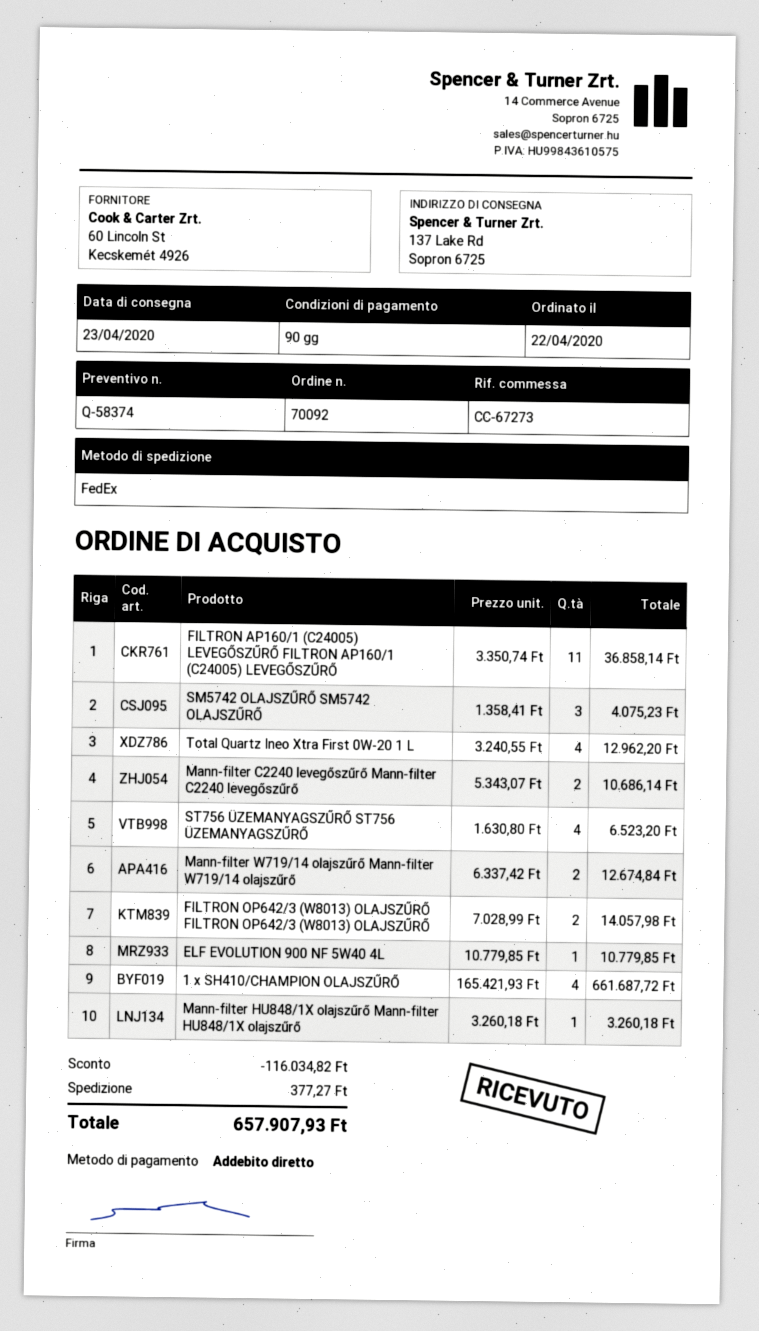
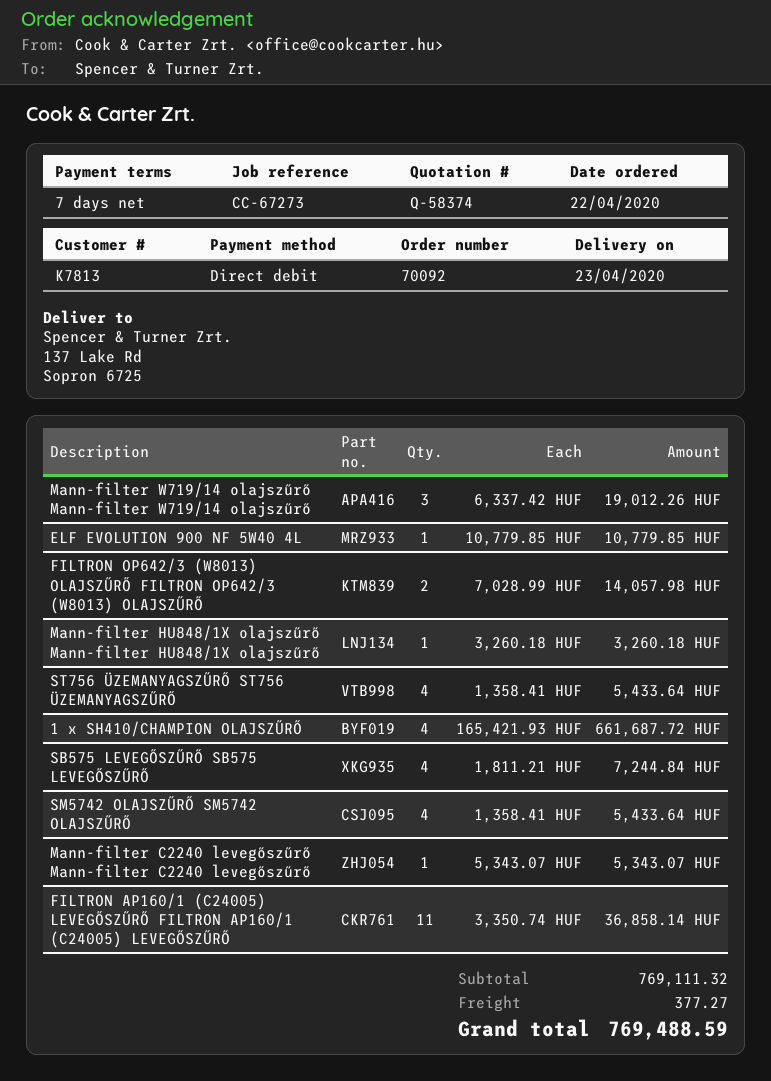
payment terms: 90 days -> 7 days
SM5742 OLAJSZŰRŐ SM5742 OLAJSZŰRŐ: 3 x 1358.41 = 4075.23 -> 4 x 1358.41 = 5433.64
Total Quartz Ineo Xtra First 0W-20 1 L: 4 x 3240.55 = 12962.20 -> none
Mann-filter C2240 levegőszűrő Mann-filter C2240 levegőszűrő: 2 x 5343.07 = 10686.14 -> 1 x 5343.07 = 5343.07
ST756 ÜZEMANYAGSZŰRŐ ST756 ÜZEMANYAGSZŰRŐ: 4 x 1630.80 = 6523.20 -> 4 x 1358.41 = 5433.64
Mann-filter W719/14 olajszűrő Mann-filter W719/14 olajszűrő: 2 x 6337.42 = 12674.84 -> 3 x 6337.42 = 19012.26
SB575 LEVEGŐSZŰRŐ SB575 LEVEGŐSZŰRŐ: none -> 4 x 1811.21 = 7244.84
discount: 116034.82 -> none
total: 657907.93 -> 769488.59

